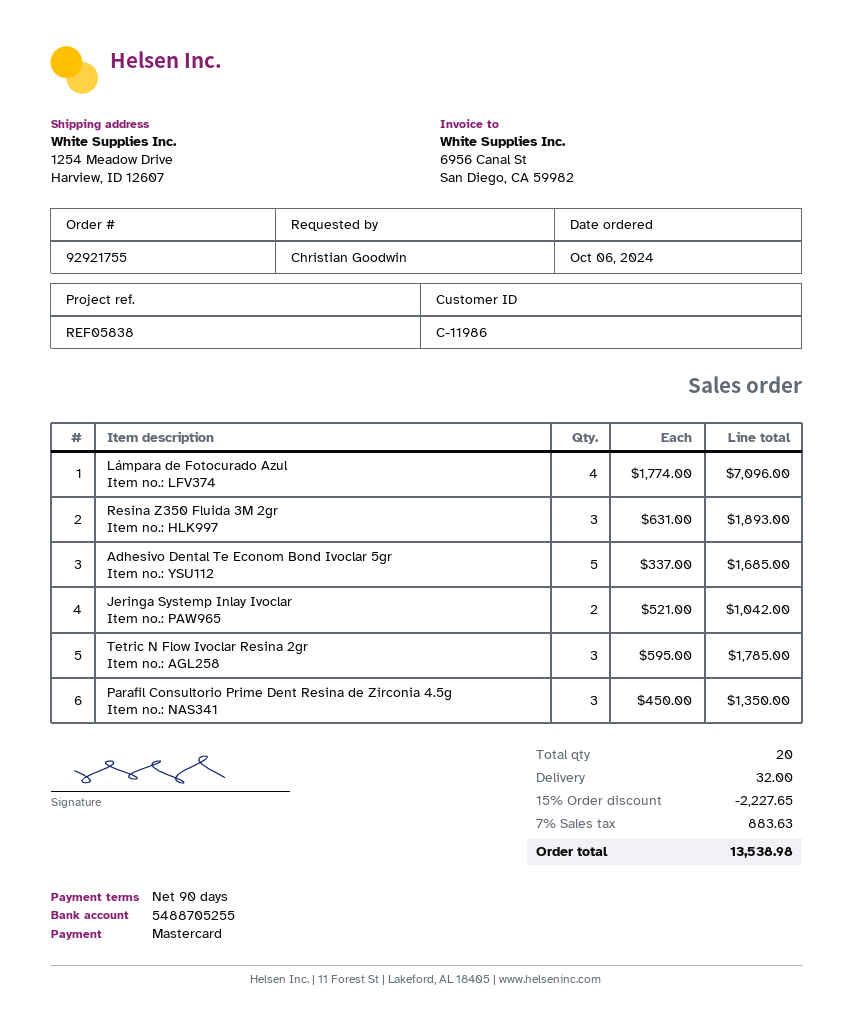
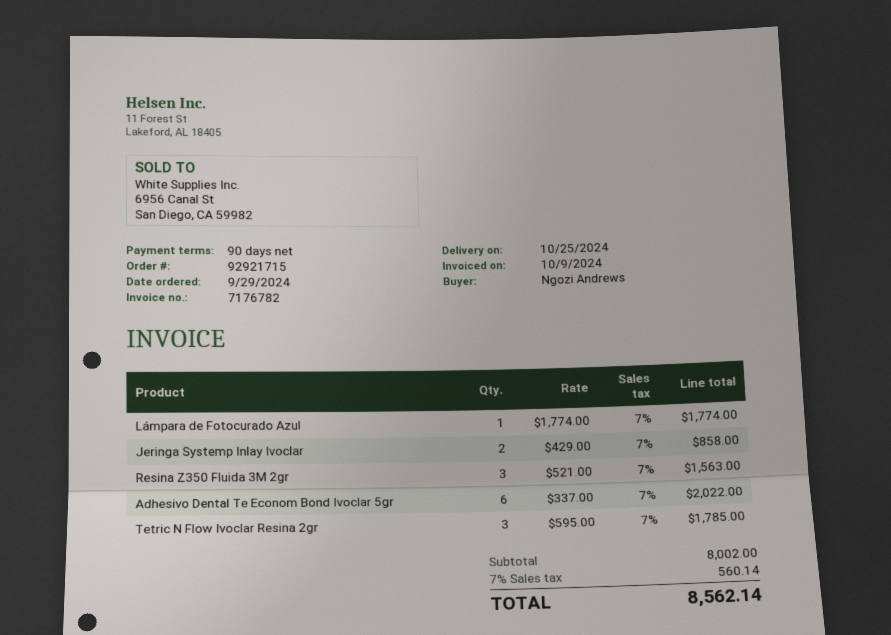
order number: 92921755 -> 92921715
order date: 2024-10-06 -> 2024-09-29
ordered by: Christian Goodwin -> Ngozi Andrews
Lámpara de Fotocurado Azul: 4 x 1774.00 = 7096.00 -> 1 x 1774.00 = 1774.00
Resina Z350 Fluida 3M 2gr: 3 x 631.00 = 1893.00 -> 3 x 521.00 = 1563.00
Adhesivo Dental Te Econom Bond Ivoclar 5gr: 5 x 337.00 = 1685.00 -> 6 x 337.00 = 2022.00
Jeringa Systemp Inlay Ivoclar: 2 x 521.00 = 1042.00 -> 2 x 429.00 = 858.00
Parafil Consultorio Prime Dent Resina de Zirconia 4.5g: 3 x 450.00 = 1350.00 -> none
discount: 15% = 2227.65 -> none
shipping: 32.00 -> none
tax: 7% = 883.63 -> 7% = 560.14
total: 13538.98 -> 8562.14

